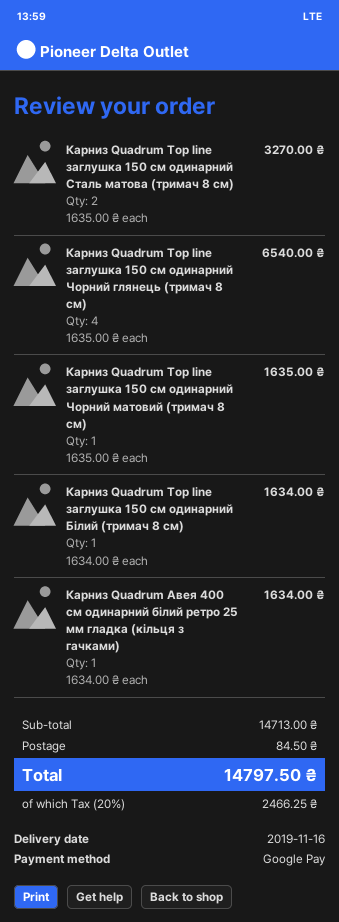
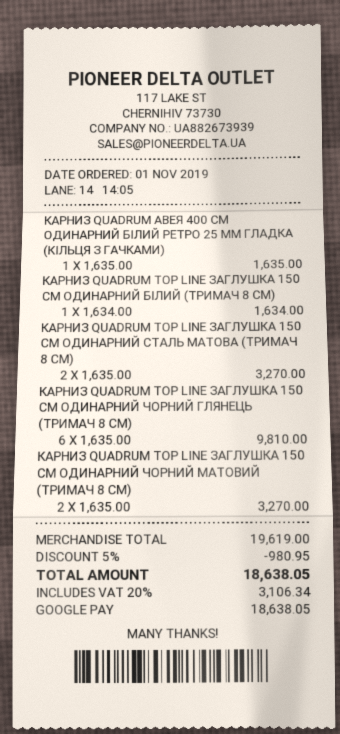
Карниз Quadrum Top line заглушка 150 см одинарний Чорний глянець (тримач 8 см): 4 x 1635.00 = 6540.00 -> 6 x 1635.00 = 9810.00
Карниз Quadrum Top line заглушка 150 см одинарний Чорний матовий (тримач 8 см): 1 x 1635.00 = 1635.00 -> 2 x 1635.00 = 3270.00
Карниз Quadrum Авея 400 см одинарний білий ретро 25 мм гладка (кільця з гачками): 1 x 1634.00 = 1634.00 -> 1 x 1635.00 = 1635.00
subtotal: 14713.00 -> 19619.00
discount: none -> 5% = 980.95
shipping: 84.50 -> none
tax: 20% = 2466.25 -> 20% = 3106.34
total: 14797.50 -> 18638.05

